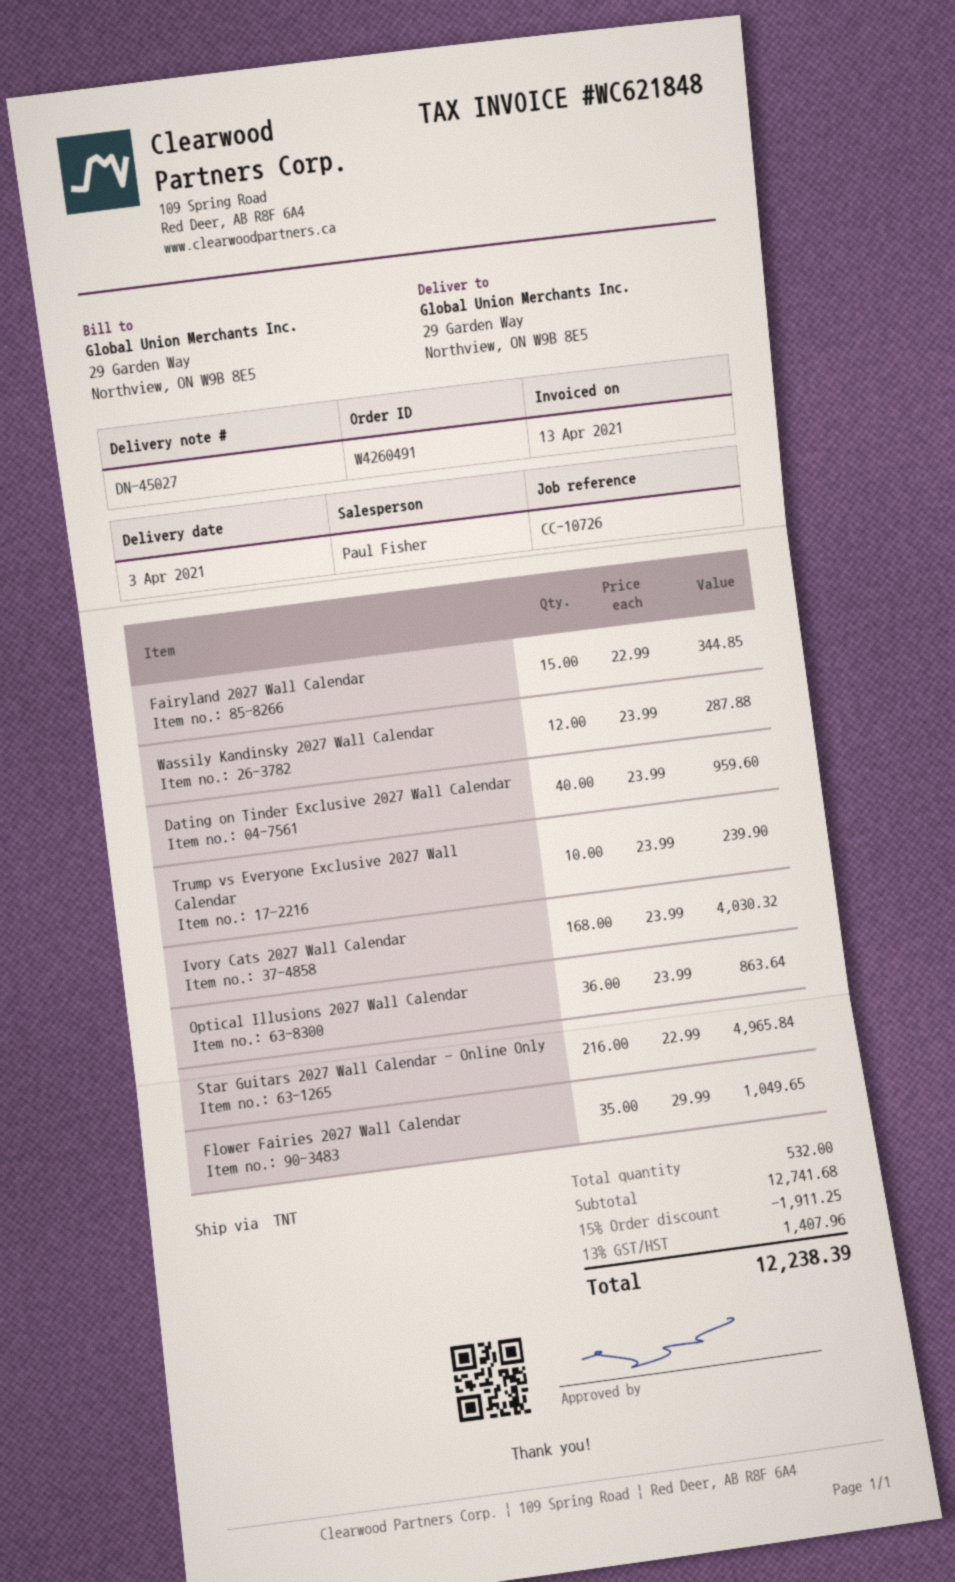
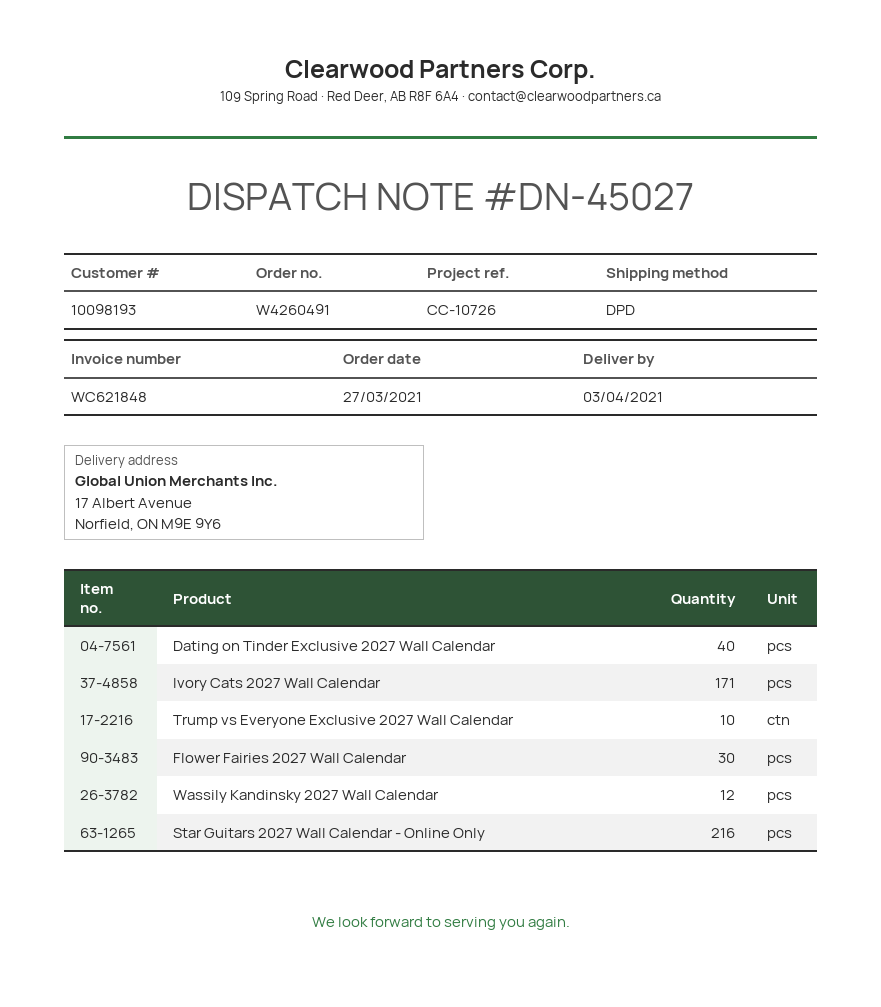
shipping method: TNT -> DPD
ship to: 29 Garden Way, Northview, ON W9B 8E5 -> 17 Albert Avenue, Norfield, ON M9E 9Y6
Fairyland 2027 Wall Calendar: 15 -> none
Ivory Cats 2027 Wall Calendar: 168 -> 171
Optical Illusions 2027 Wall Calendar: 36 -> none
Flower Fairies 2027 Wall Calendar: 35 -> 30

